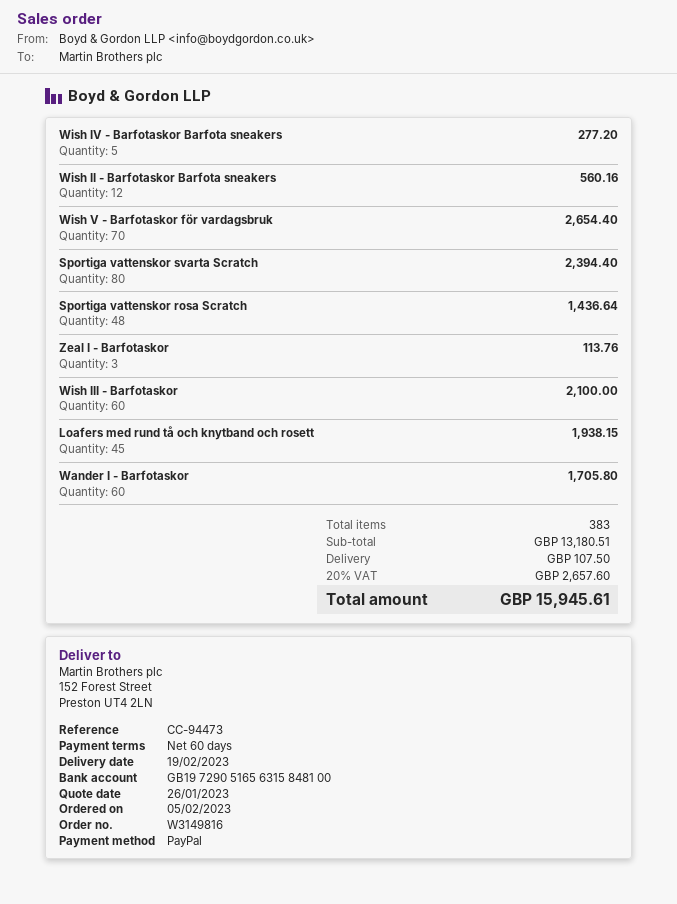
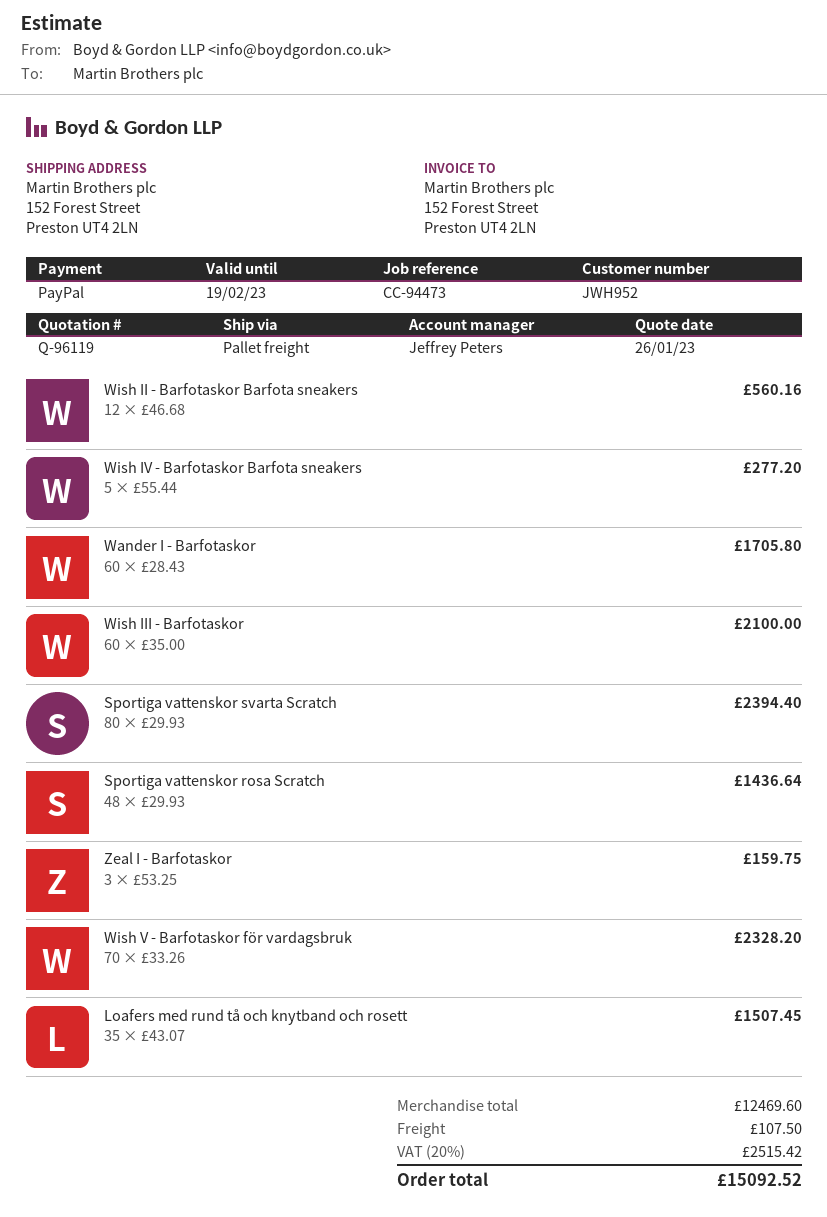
Wish V - Barfotaskor för vardagsbruk: 70 for 2654.40 -> 70 for 2328.20
Zeal I - Barfotaskor: 3 for 113.76 -> 3 for 159.75
Loafers med rund tå och knytband och rosett: 45 for 1938.15 -> 35 for 1507.45
subtotal: 13180.51 -> 12469.60
tax: 20% = 2657.60 -> 20% = 2515.42
total: 15945.61 -> 15092.52

